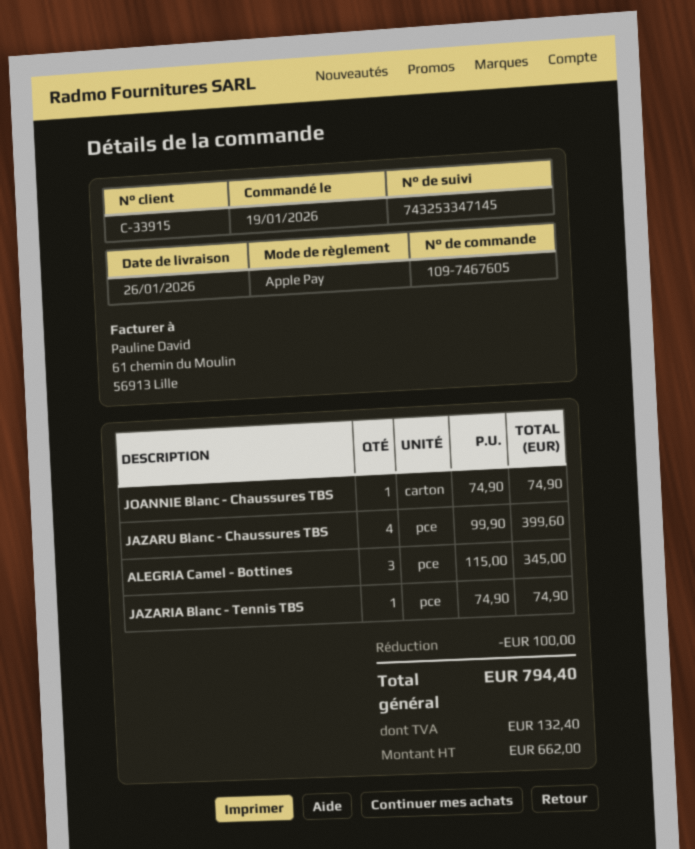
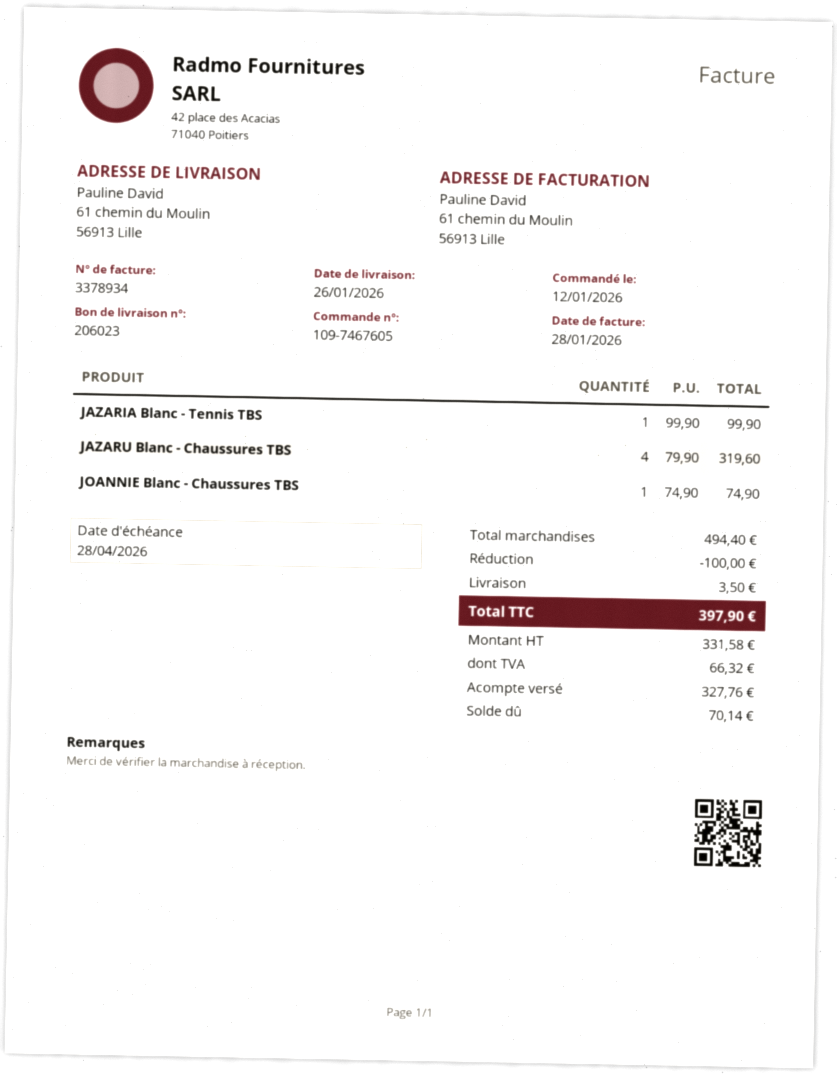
order date: 2026-01-19 -> 2026-01-12
JAZARU Blanc - Chaussures TBS: 4 x 99.90 = 399.60 -> 4 x 79.90 = 319.60
ALEGRIA Camel - Bottines: 3 x 115.00 = 345.00 -> none
JAZARIA Blanc - Tennis TBS: 1 x 74.90 = 74.90 -> 1 x 99.90 = 99.90
shipping: none -> 3.50
net: 662.00 -> 331.58
tax: 132.40 -> 66.32
total: 794.40 -> 397.90

